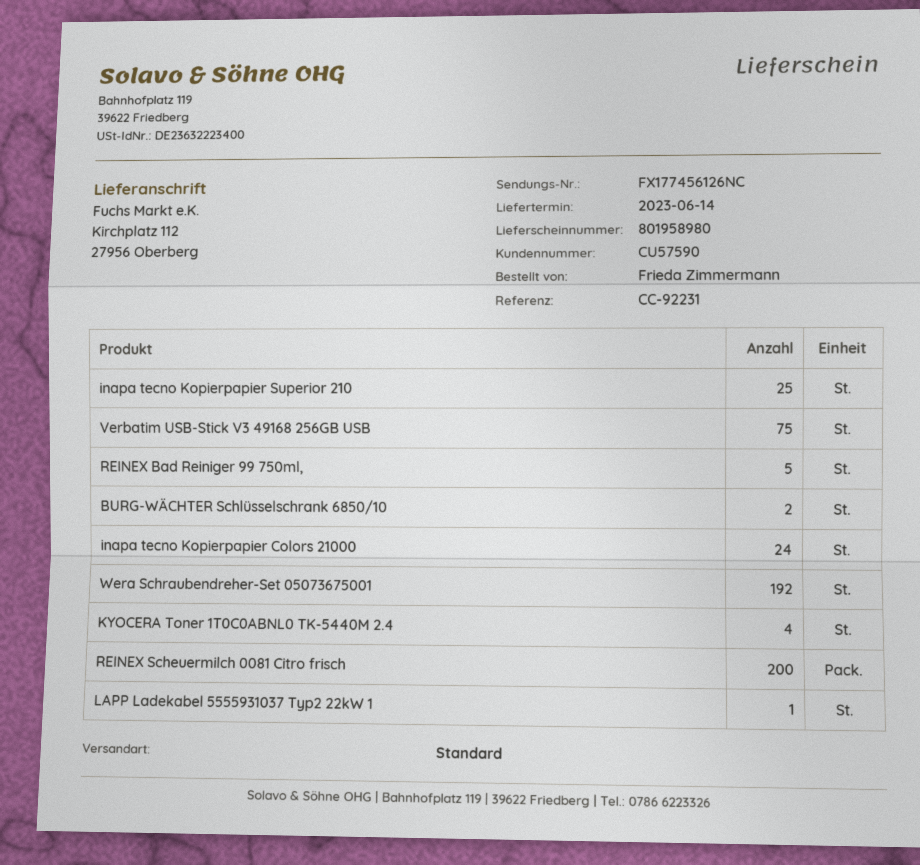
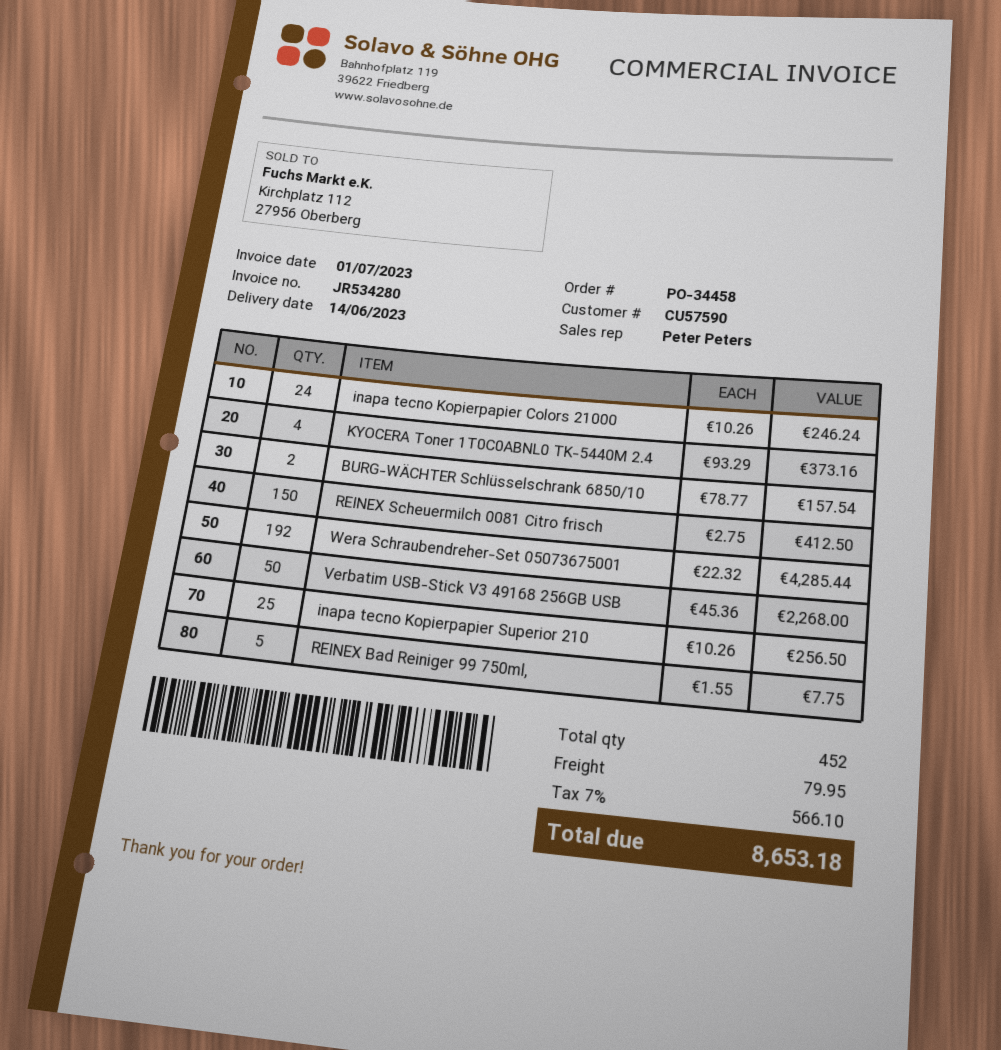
Verbatim USB-Stick V3 49168 256GB USB: 75 -> 50
REINEX Scheuermilch 0081 Citro frisch: 200 -> 150
LAPP Ladekabel 5555931037 Typ2 22kW 1: 1 -> none

